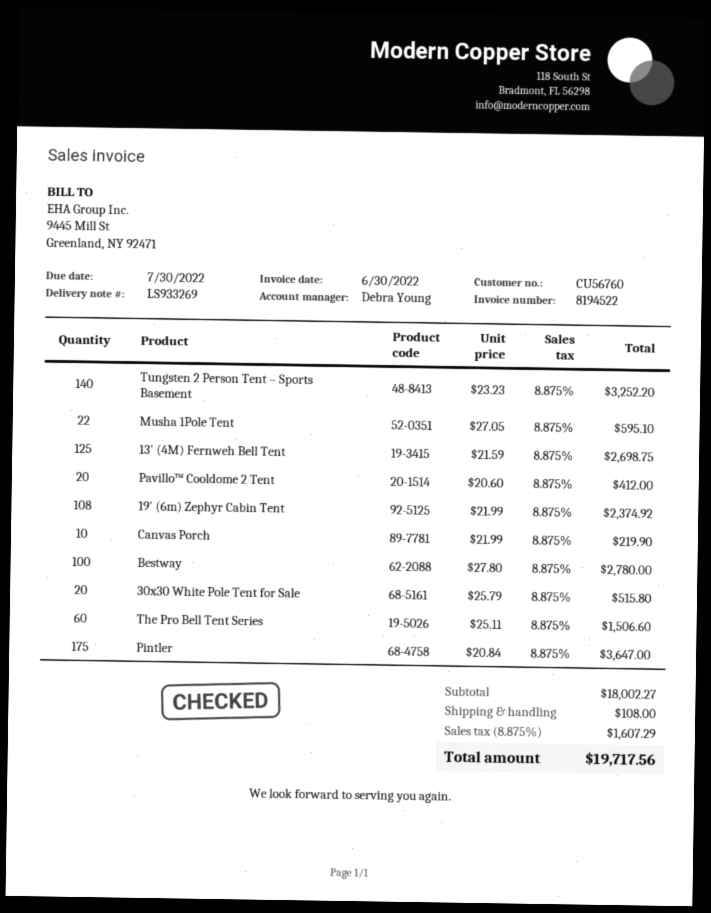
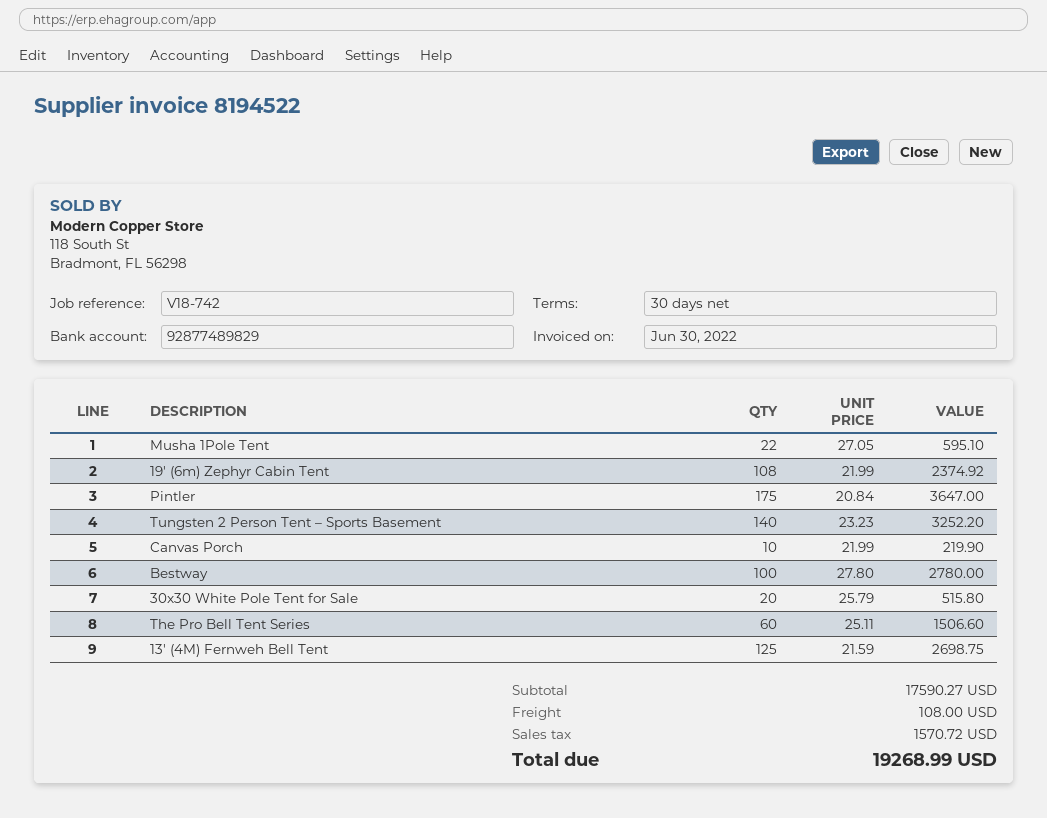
Pavillo™ Cooldome 2 Tent: 20 x 20.60 = 412.00 -> none
subtotal: 18002.27 -> 17590.27
tax: 1607.29 -> 1570.72
total: 19717.56 -> 19268.99

